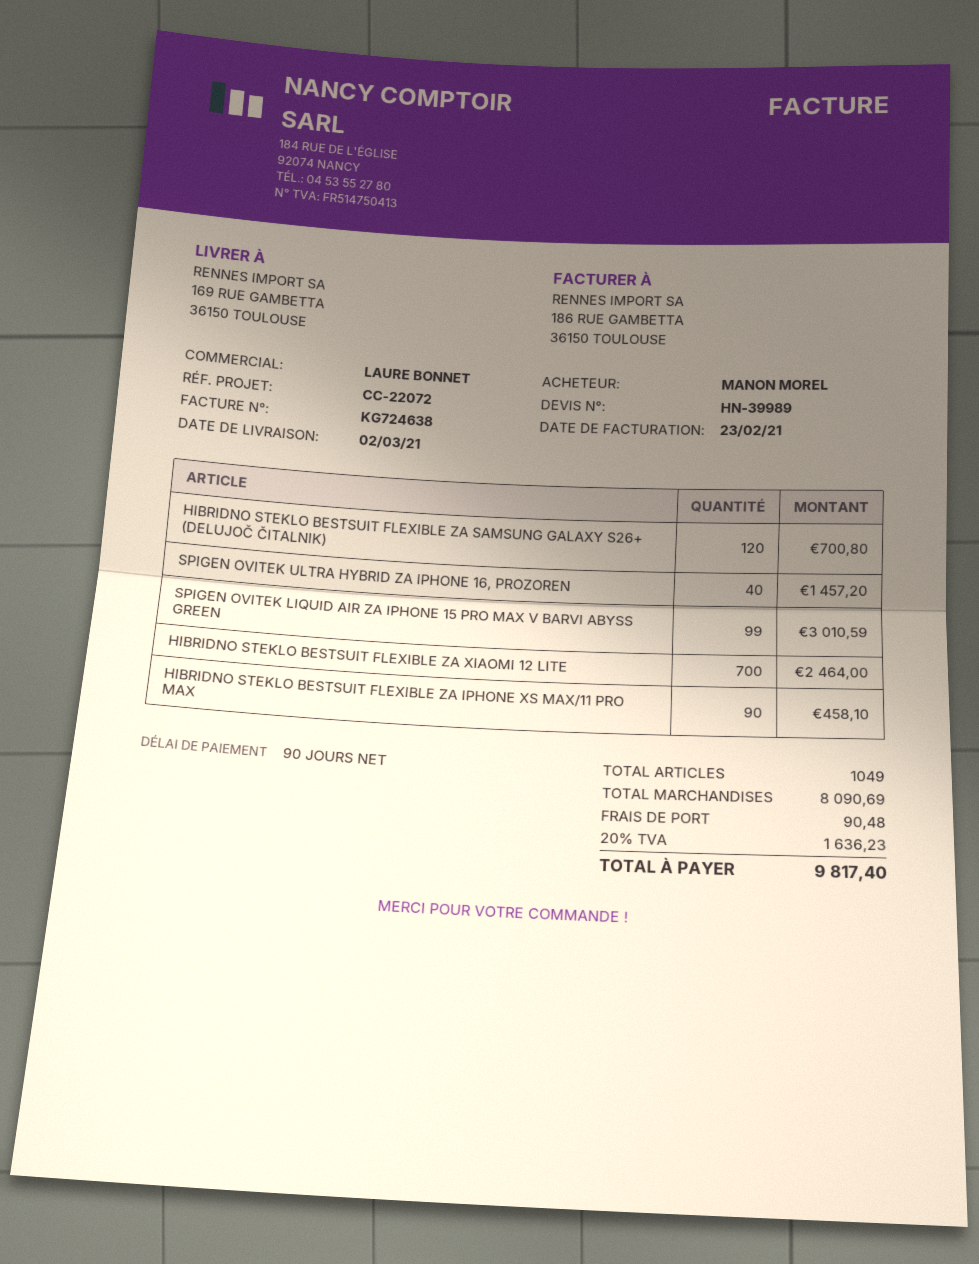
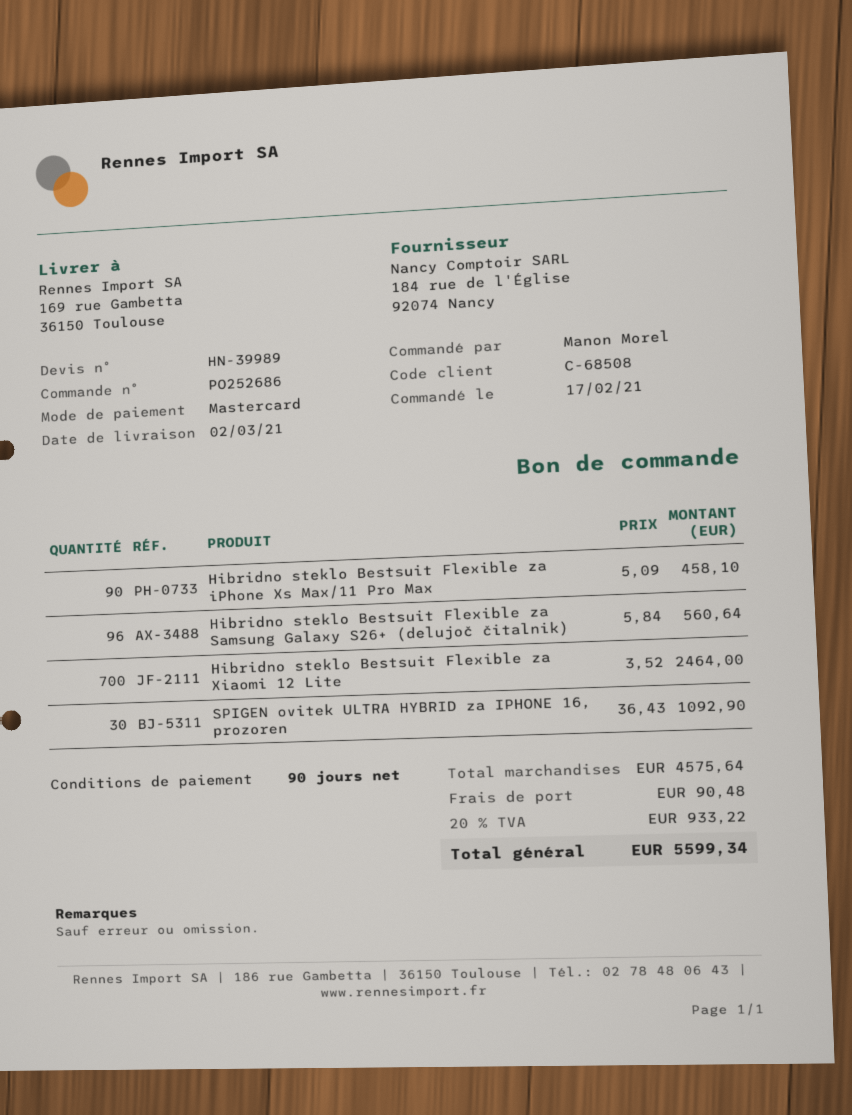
HIBRIDNO STEKLO BESTSUIT FLEXIBLE ZA SAMSUNG GALAXY S26+ (DELUJOČ ČITALNIK): 120 for 700.80 -> 96 for 560.64
SPIGEN OVITEK ULTRA HYBRID ZA IPHONE 16, PROZOREN: 40 for 1457.20 -> 30 for 1092.90
SPIGEN OVITEK LIQUID AIR ZA IPHONE 15 PRO MAX V BARVI ABYSS GREEN: 99 for 3010.59 -> none
subtotal: 8090.69 -> 4575.64
tax: 20% = 1636.23 -> 20% = 933.22
total: 9817.40 -> 5599.34

